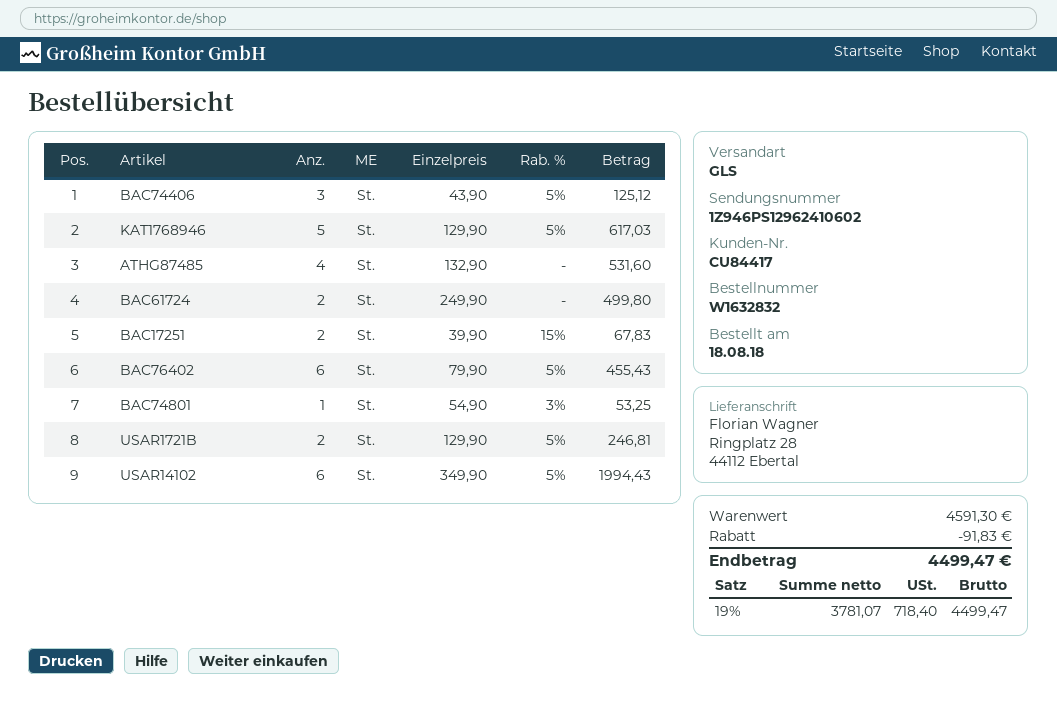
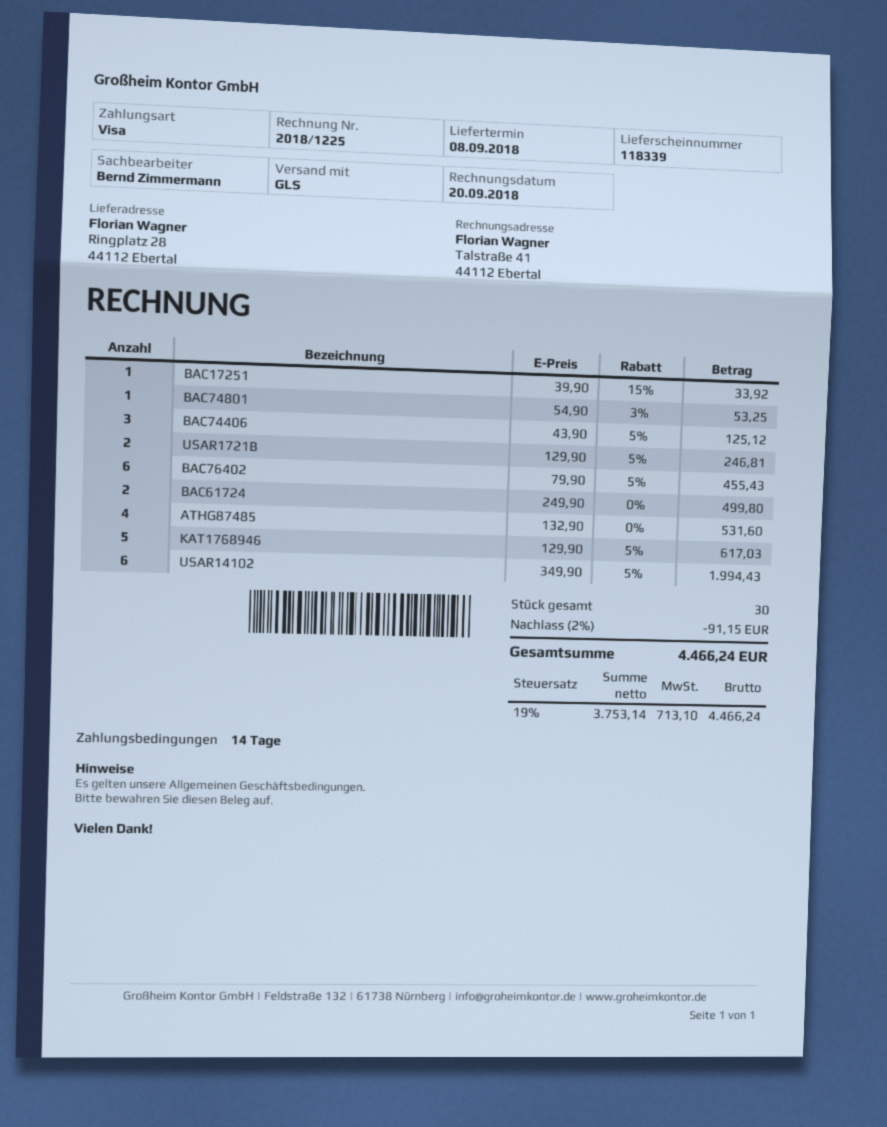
BAC17251: 2 x 39.90 - 15% = 67.83 -> 1 x 39.90 - 15% = 33.92
discount: 91.83 -> 91.15
net: 3781.07 -> 3753.14
tax: 19% = 718.40 -> 19% = 713.10
total: 4499.47 -> 4466.24

